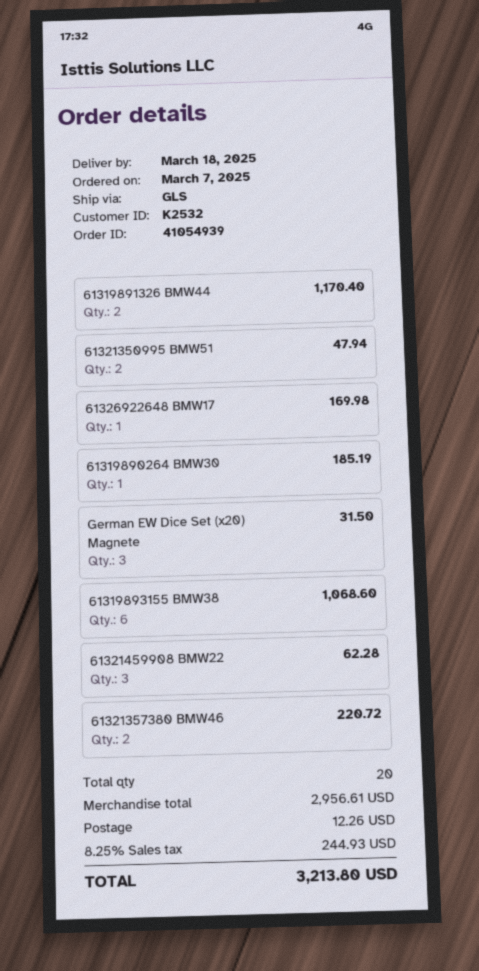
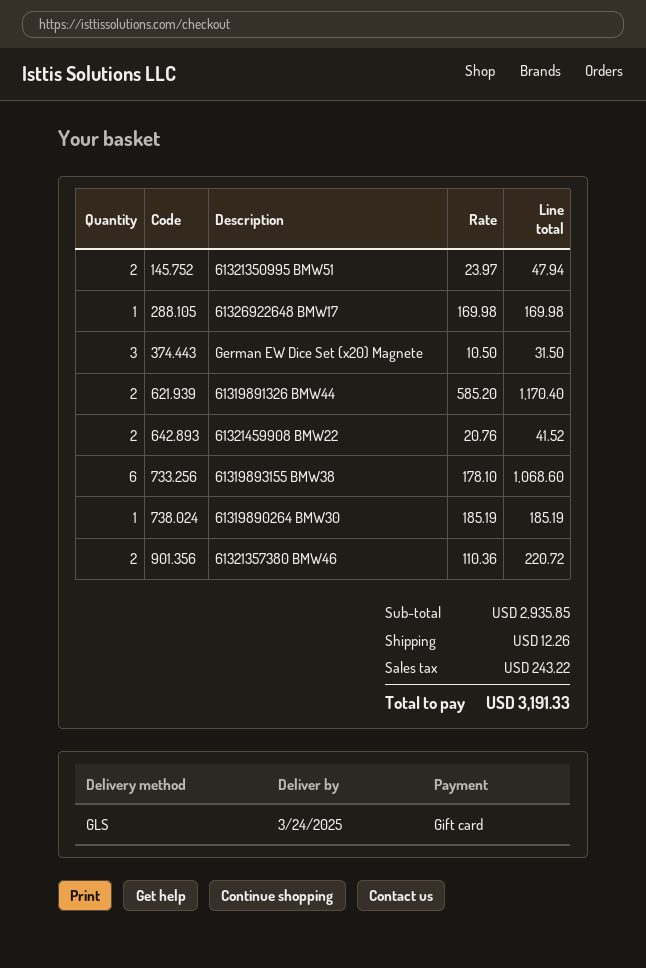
delivery date: 2025-03-18 -> 2025-03-24
61321459908 BMW22: 3 for 62.28 -> 2 for 41.52
subtotal: 2956.61 -> 2935.85
tax: 244.93 -> 243.22
total: 3213.80 -> 3191.33

